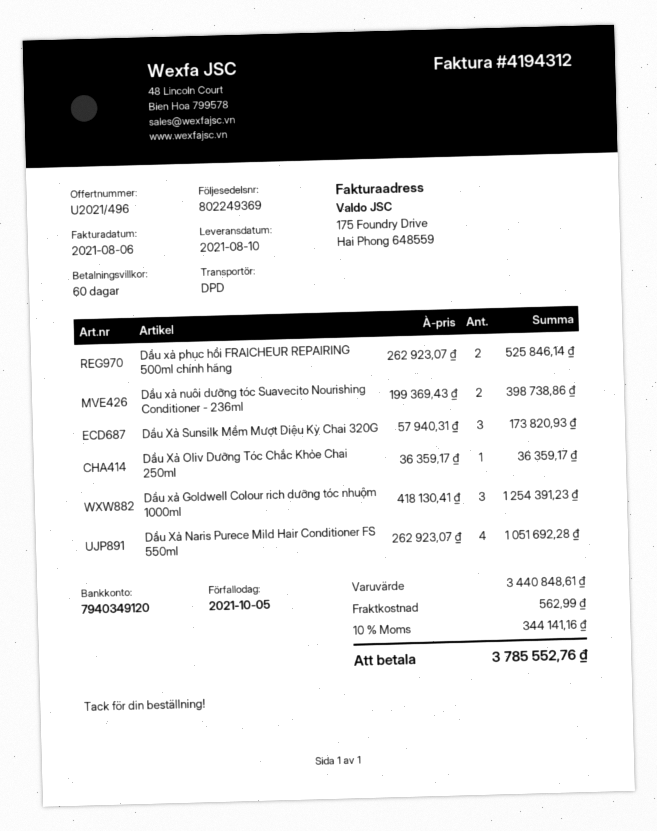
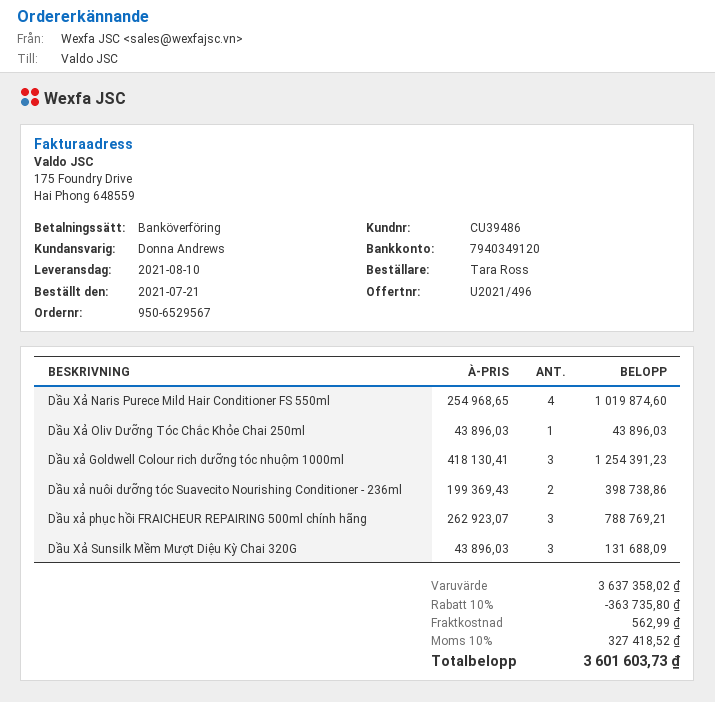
Dầu xả phục hồi FRAICHEUR REPAIRING 500ml chính hãng: 2 x 262923.07 = 525846.14 -> 3 x 262923.07 = 788769.21
Dầu Xả Sunsilk Mềm Mượt Diệu Kỳ Chai 320G: 3 x 57940.31 = 173820.93 -> 3 x 43896.03 = 131688.09
Dầu Xả Oliv Dưỡng Tóc Chắc Khỏe Chai 250ml: 1 x 36359.17 = 36359.17 -> 1 x 43896.03 = 43896.03
Dầu Xả Naris Purece Mild Hair Conditioner FS 550ml: 4 x 262923.07 = 1051692.28 -> 4 x 254968.65 = 1019874.60
subtotal: 3440848.61 -> 3637358.02
discount: none -> 10% = 363735.80
tax: 10% = 344141.16 -> 10% = 327418.52
total: 3785552.76 -> 3601603.73

